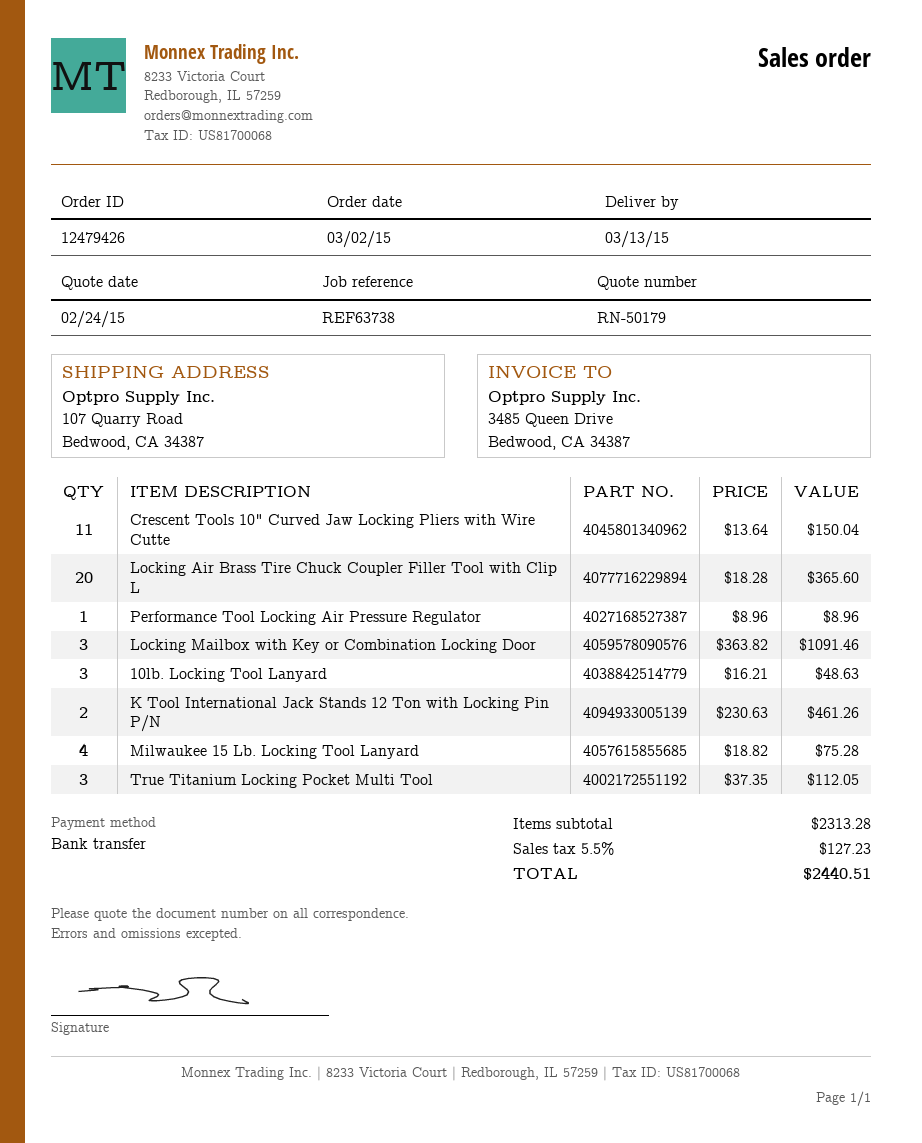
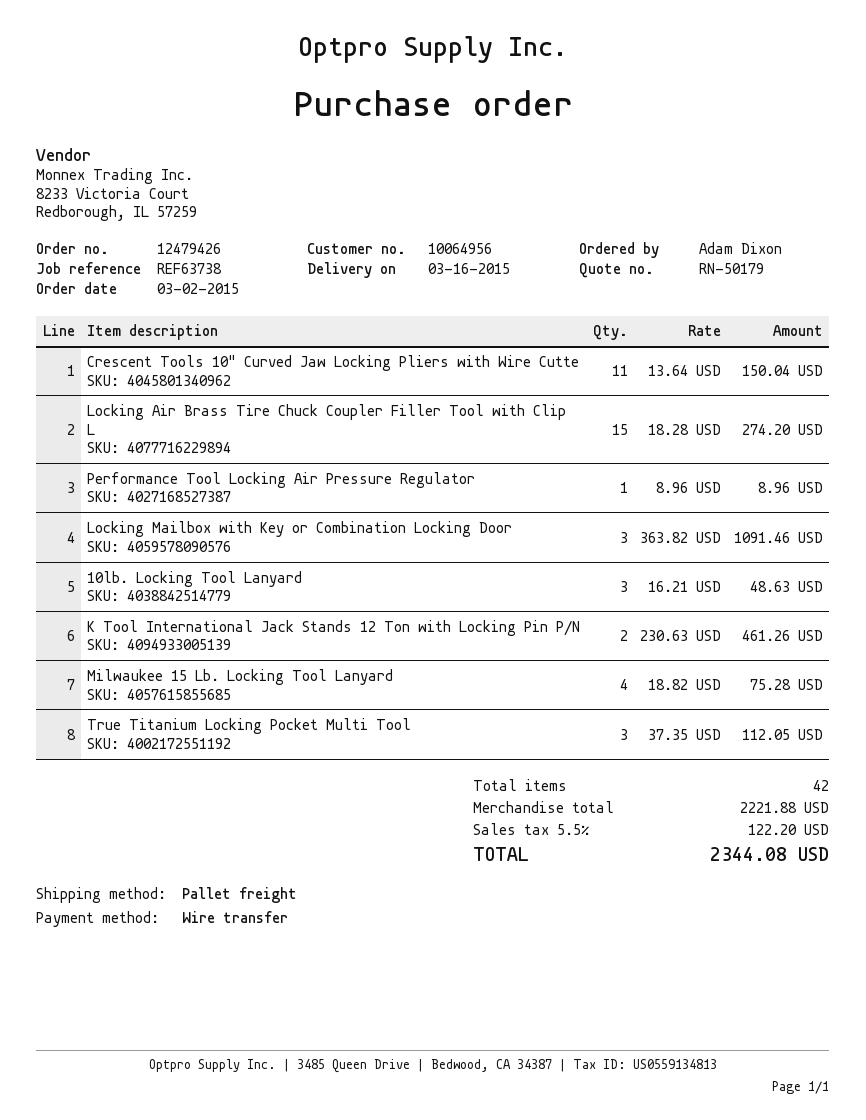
delivery date: 2015-03-13 -> 2015-03-16
Locking Air Brass Tire Chuck Coupler Filler Tool with Clip L: 20 x 18.28 = 365.60 -> 15 x 18.28 = 274.20
subtotal: 2313.28 -> 2221.88
tax: 5.5% = 127.23 -> 5.5% = 122.20
total: 2440.51 -> 2344.08

